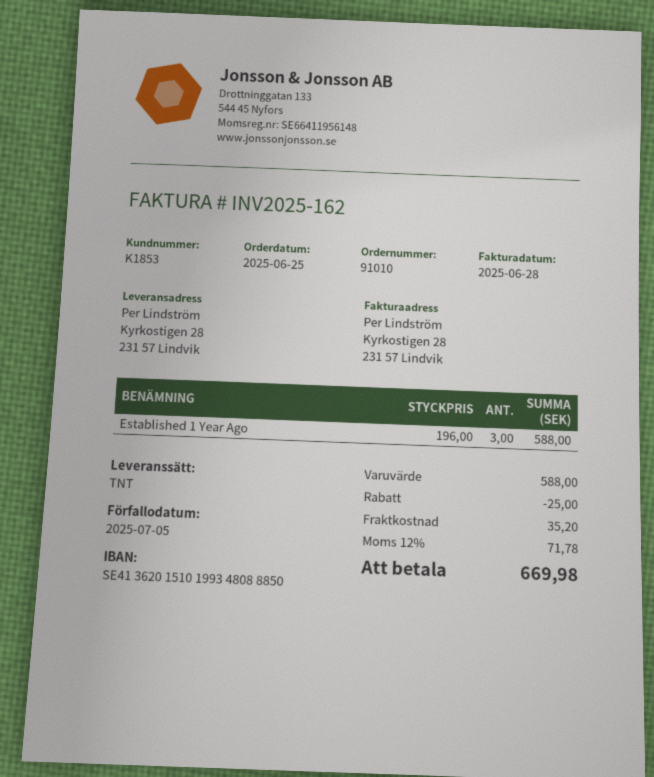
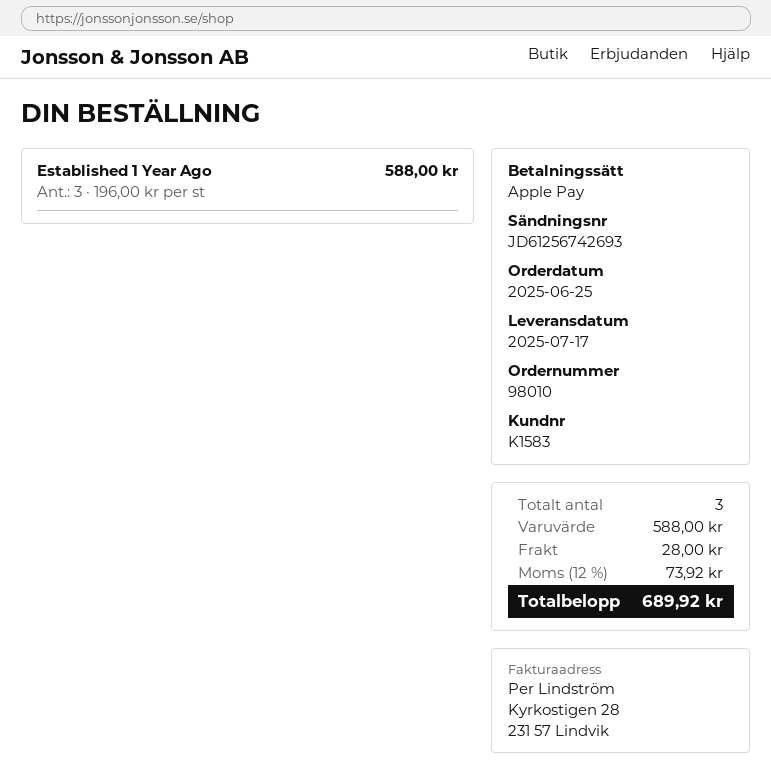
order number: 91010 -> 98010
customer number: K1853 -> K1583
discount: 25.00 -> none
shipping: 35.20 -> 28.00
tax: 12% = 71.78 -> 12% = 73.92
total: 669.98 -> 689.92

